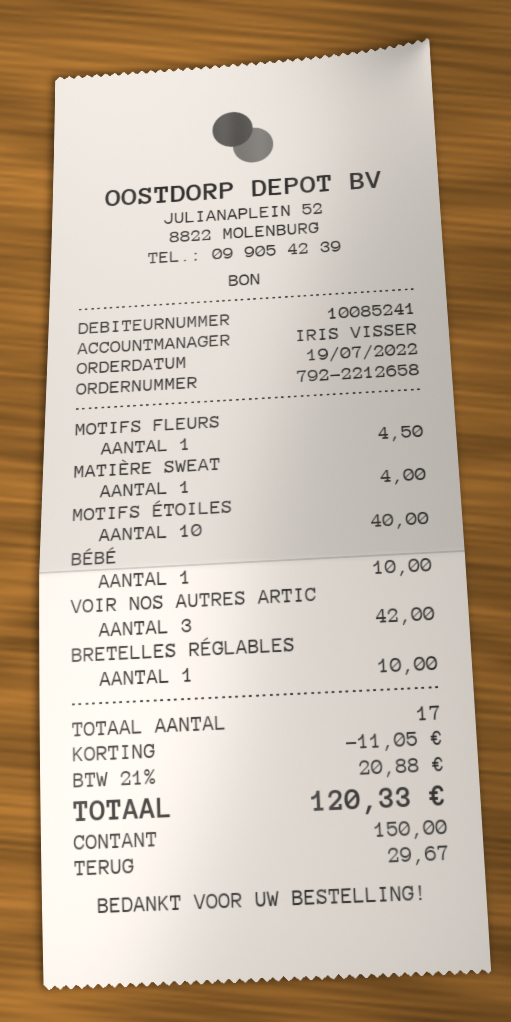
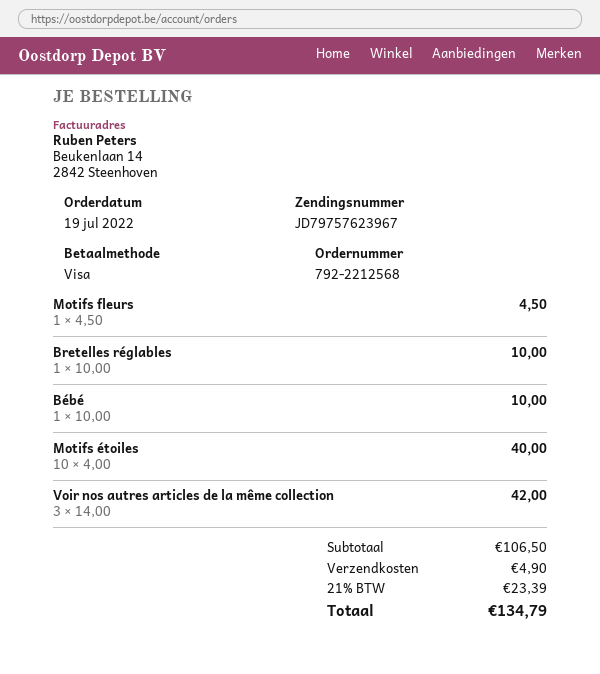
order number: 792-2212658 -> 792-2212568
payment method: cash -> Visa
MATIÈRE SWEAT: 1 for 4.00 -> none
discount: 11.05 -> none
shipping: none -> 4.90
tax: 21% = 20.88 -> 21% = 23.39
total: 120.33 -> 134.79

